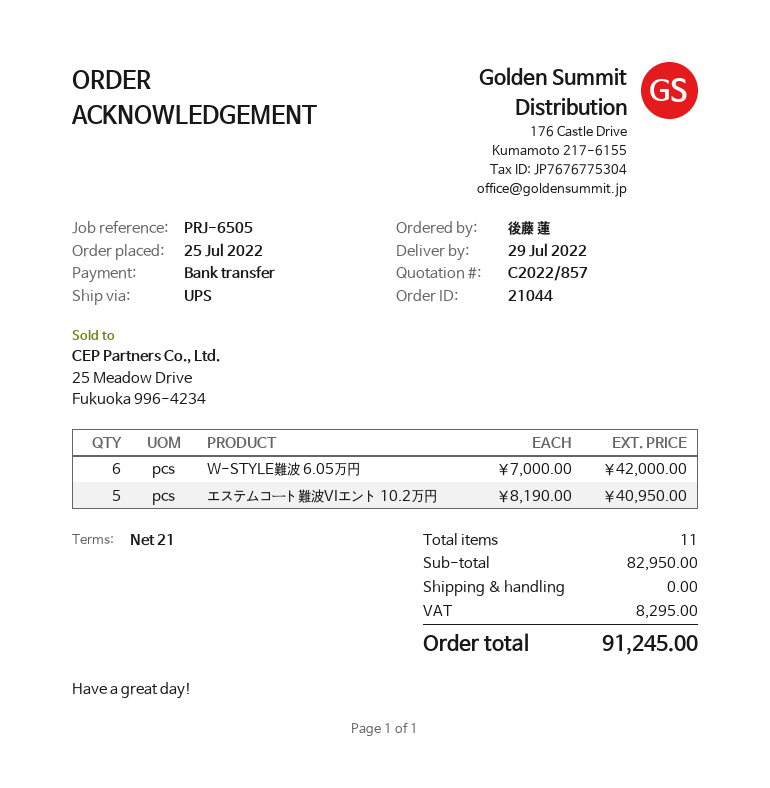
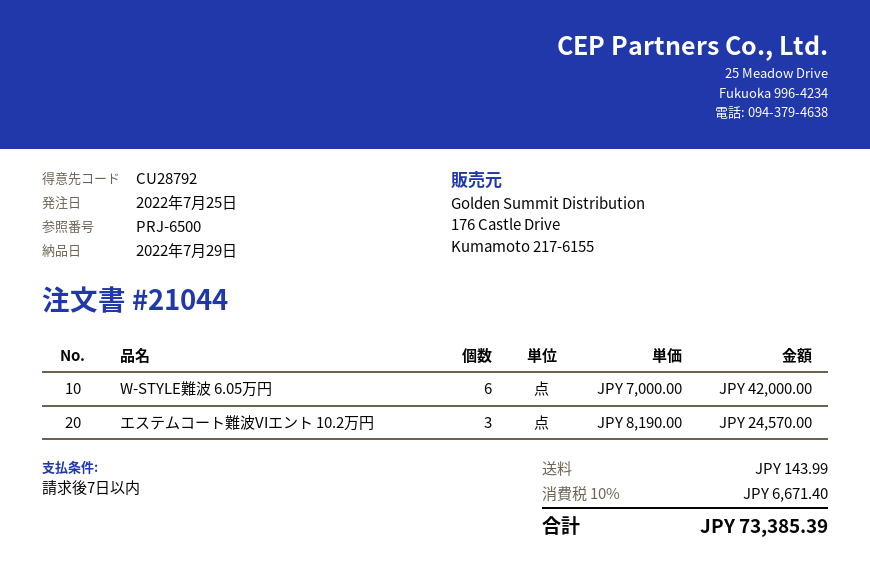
payment terms: 21 days -> 7 days
reference: PRJ-6505 -> PRJ-6500
エステムコート難波VIエント 10.2万円: 5 x 8190.00 = 40950.00 -> 3 x 8190.00 = 24570.00
shipping: 0.00 -> 143.99
tax: 8295.00 -> 6671.40
total: 91245.00 -> 73385.39

